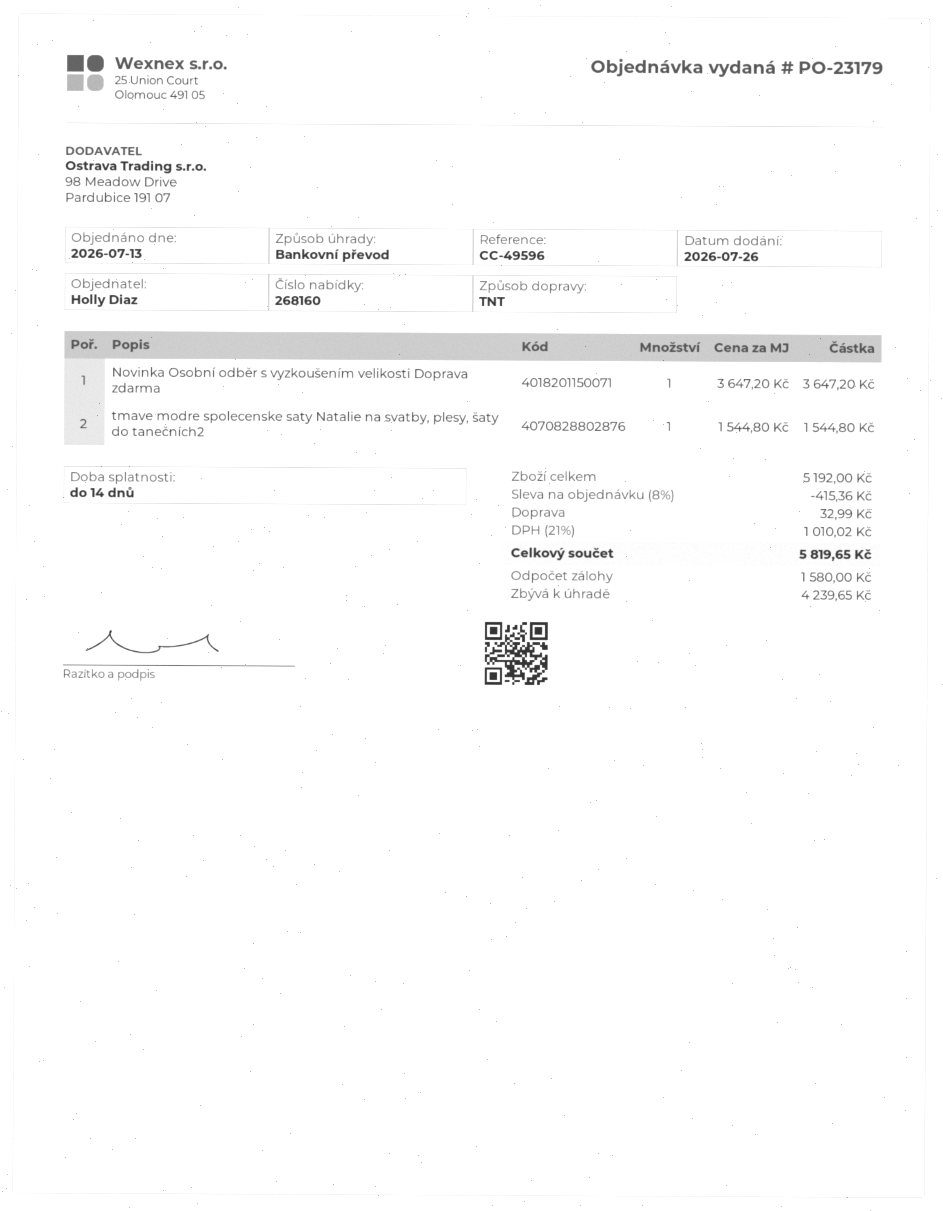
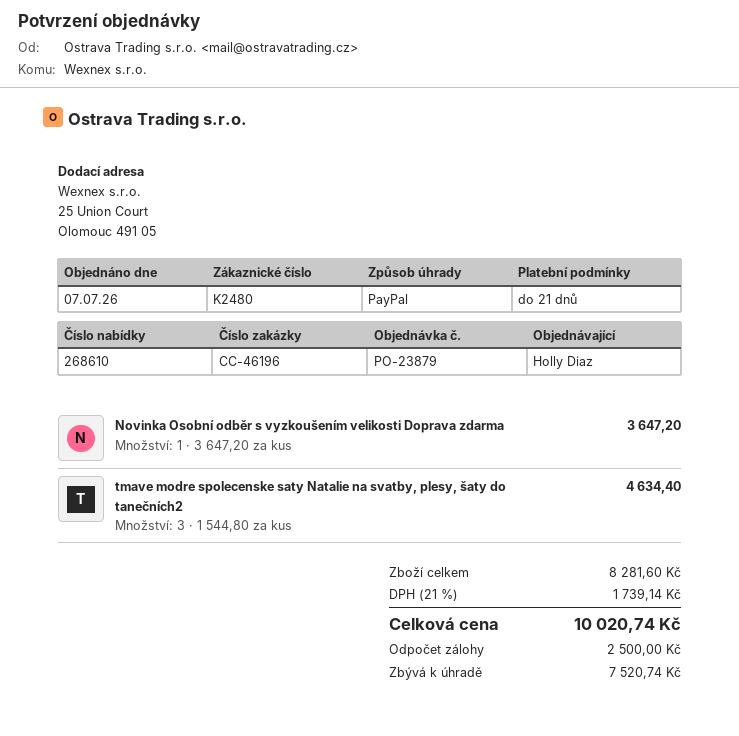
quote number: 268160 -> 268610
order number: PO-23179 -> PO-23879
order date: 2026-07-13 -> 2026-07-07
payment terms: 14 days -> 21 days
reference: CC-49596 -> CC-46196
payment method: bank transfer -> PayPal
tmave modre spolecenske saty Natalie na svatby, plesy, šaty do tanečních2: 1 x 1544.80 = 1544.80 -> 3 x 1544.80 = 4634.40
subtotal: 5192.00 -> 8281.60
discount: 8% = 415.36 -> none
shipping: 32.99 -> none
tax: 21% = 1010.02 -> 21% = 1739.14
total: 5819.65 -> 10020.74
deposit: 1580.00 -> 2500.00
balance: 4239.65 -> 7520.74

